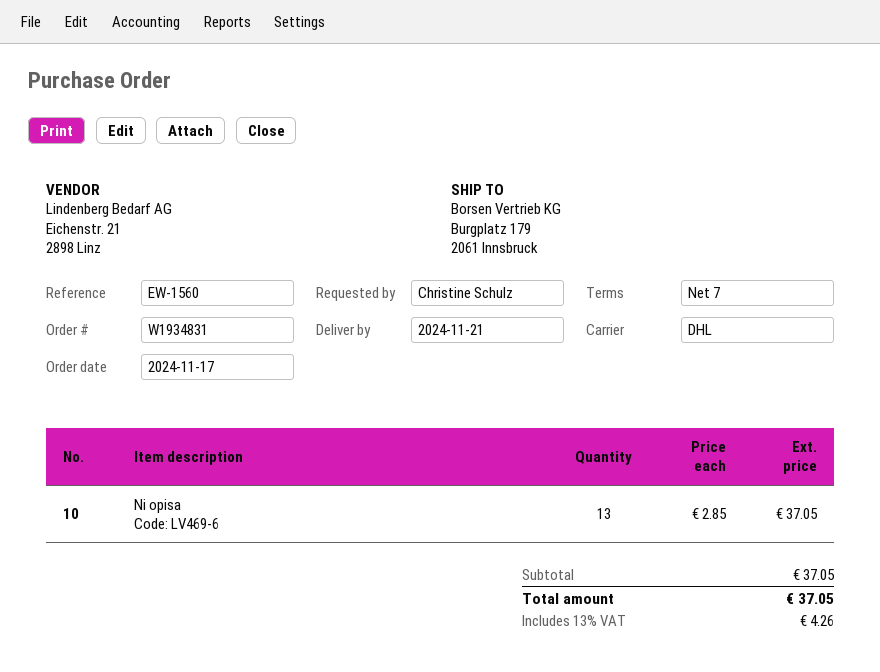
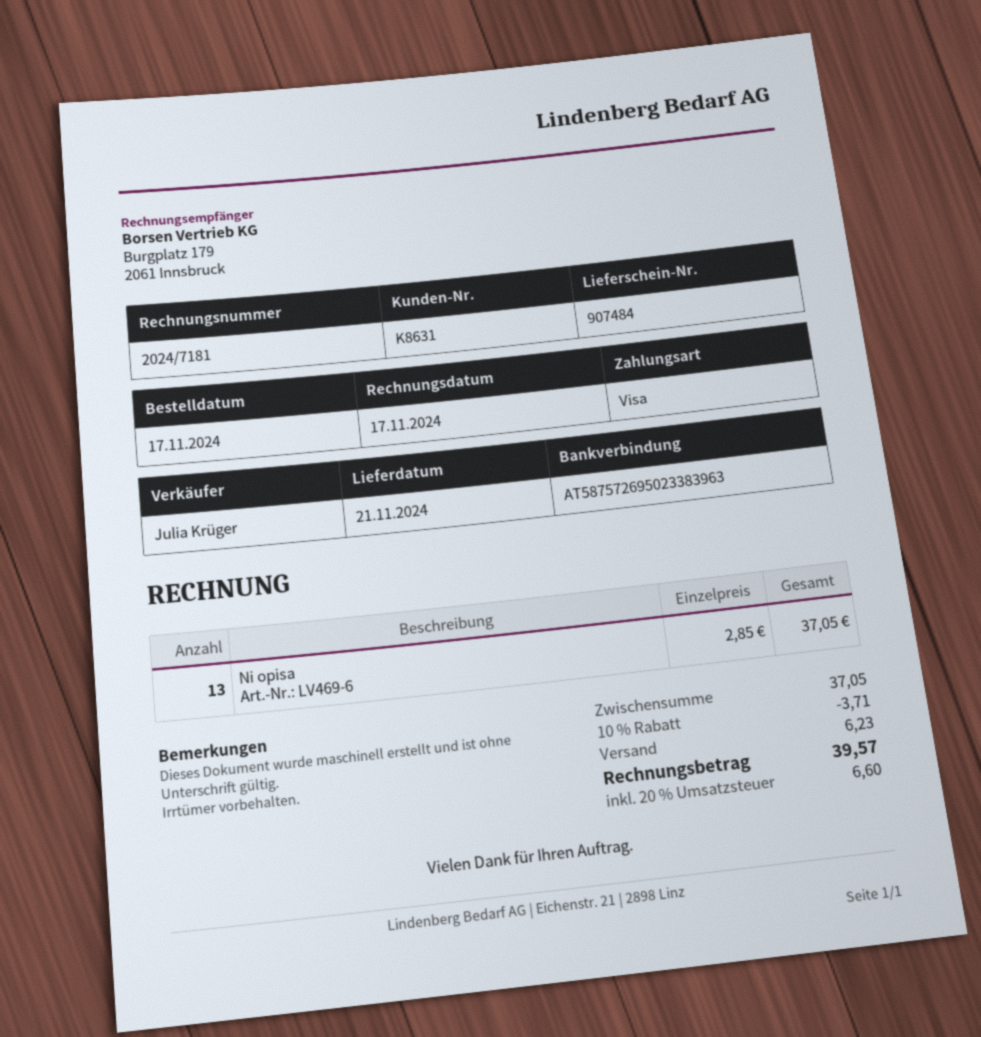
discount: none -> 10% = 3.71
shipping: none -> 6.23
tax: 13% = 4.26 -> 20% = 6.60
total: 37.05 -> 39.57

